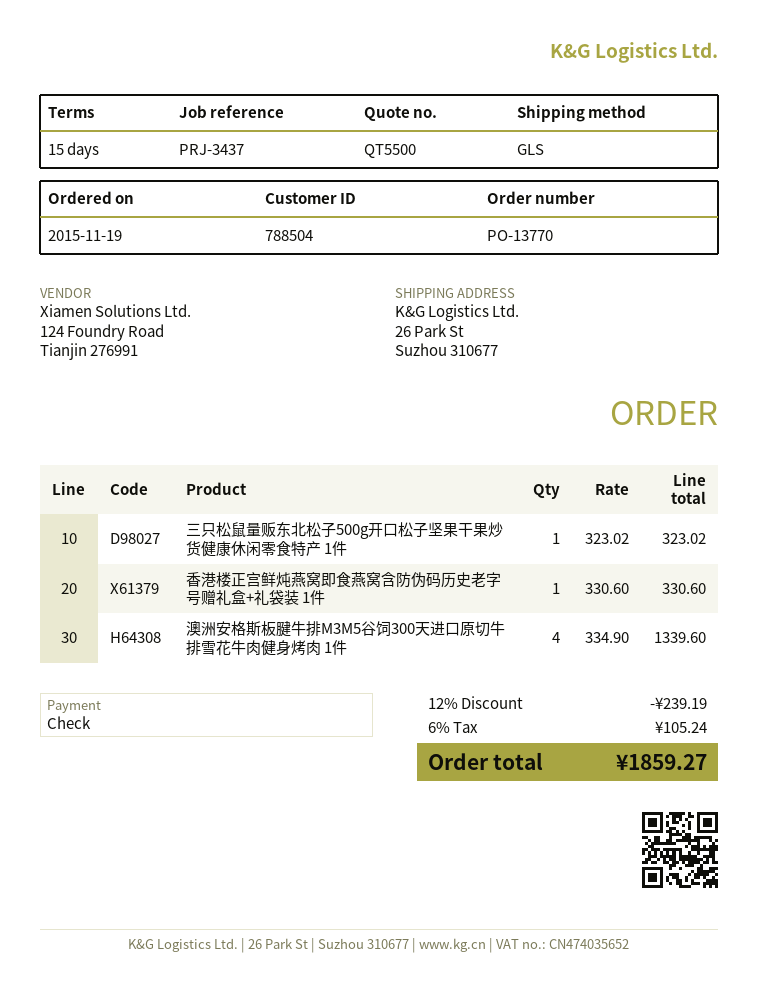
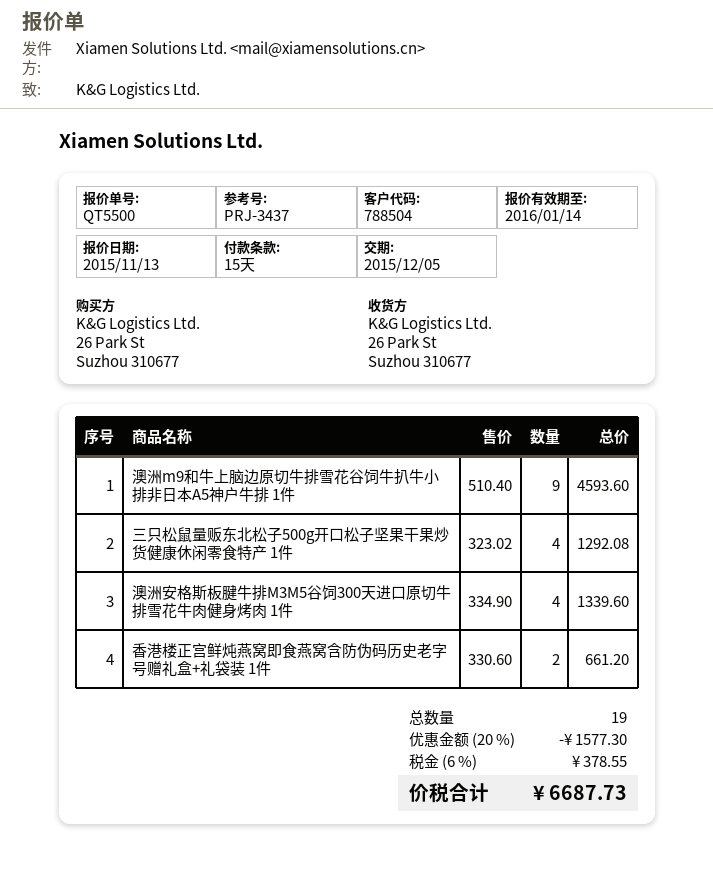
三只松鼠量贩东北松子500g开口松子坚果干果炒货健康休闲零食特产 1件: 1 x 323.02 = 323.02 -> 4 x 323.02 = 1292.08
香港楼正宫鲜炖燕窝即食燕窝含防伪码历史老字号赠礼盒+礼袋装 1件: 1 x 330.60 = 330.60 -> 2 x 330.60 = 661.20
澳洲m9和牛上脑边原切牛排雪花谷饲牛扒牛小排非日本A5神户牛排 1件: none -> 9 x 510.40 = 4593.60
discount: 12% = 239.19 -> 20% = 1577.30
tax: 6% = 105.24 -> 6% = 378.55
total: 1859.27 -> 6687.73

